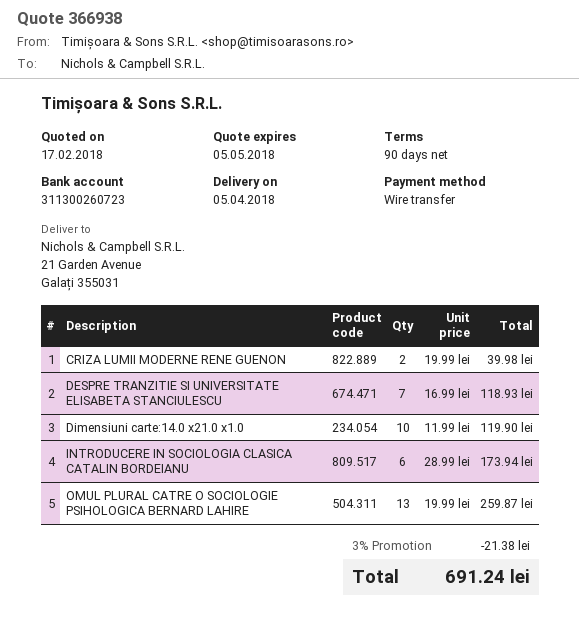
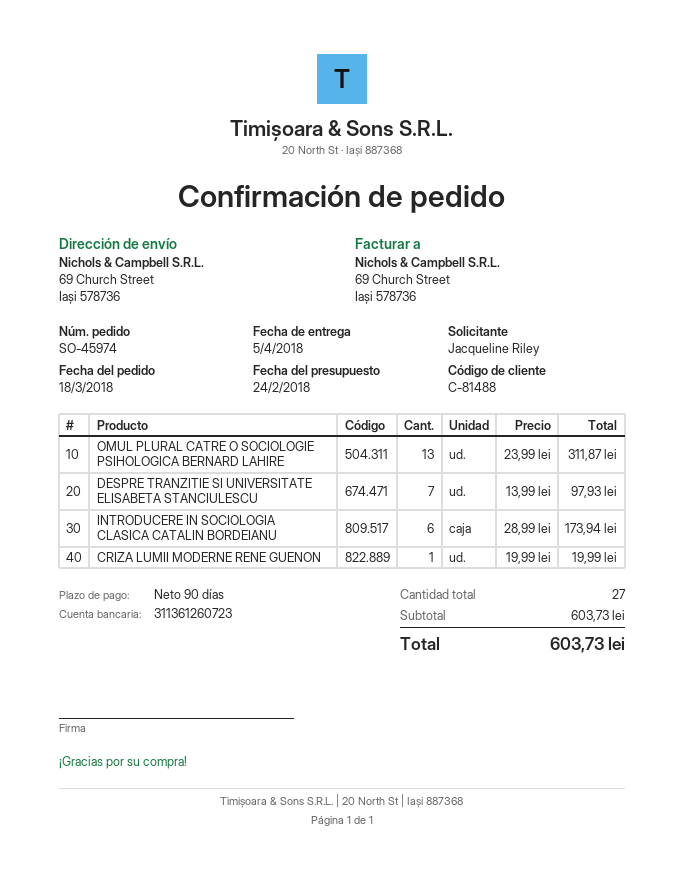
quote date: 2018-02-17 -> 2018-02-24
bank account: 311300260723 -> 311361260723
ship to: 21 Garden Avenue, Galați 355031 -> 69 Church Street, Iași 578736
CRIZA LUMII MODERNE RENE GUENON: 2 x 19.99 = 39.98 -> 1 x 19.99 = 19.99
DESPRE TRANZITIE SI UNIVERSITATE ELISABETA STANCIULESCU: 7 x 16.99 = 118.93 -> 7 x 13.99 = 97.93
Dimensiuni carte:14.0 x21.0 x1.0: 10 x 11.99 = 119.90 -> none
OMUL PLURAL CATRE O SOCIOLOGIE PSIHOLOGICA BERNARD LAHIRE: 13 x 19.99 = 259.87 -> 13 x 23.99 = 311.87
discount: 3% = 21.38 -> none
total: 691.24 -> 603.73

